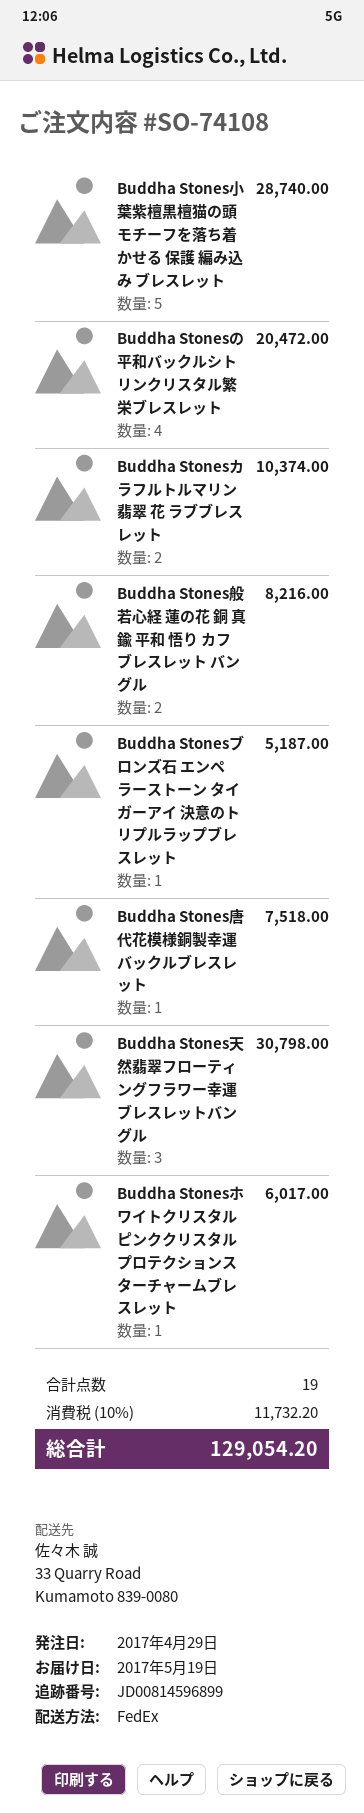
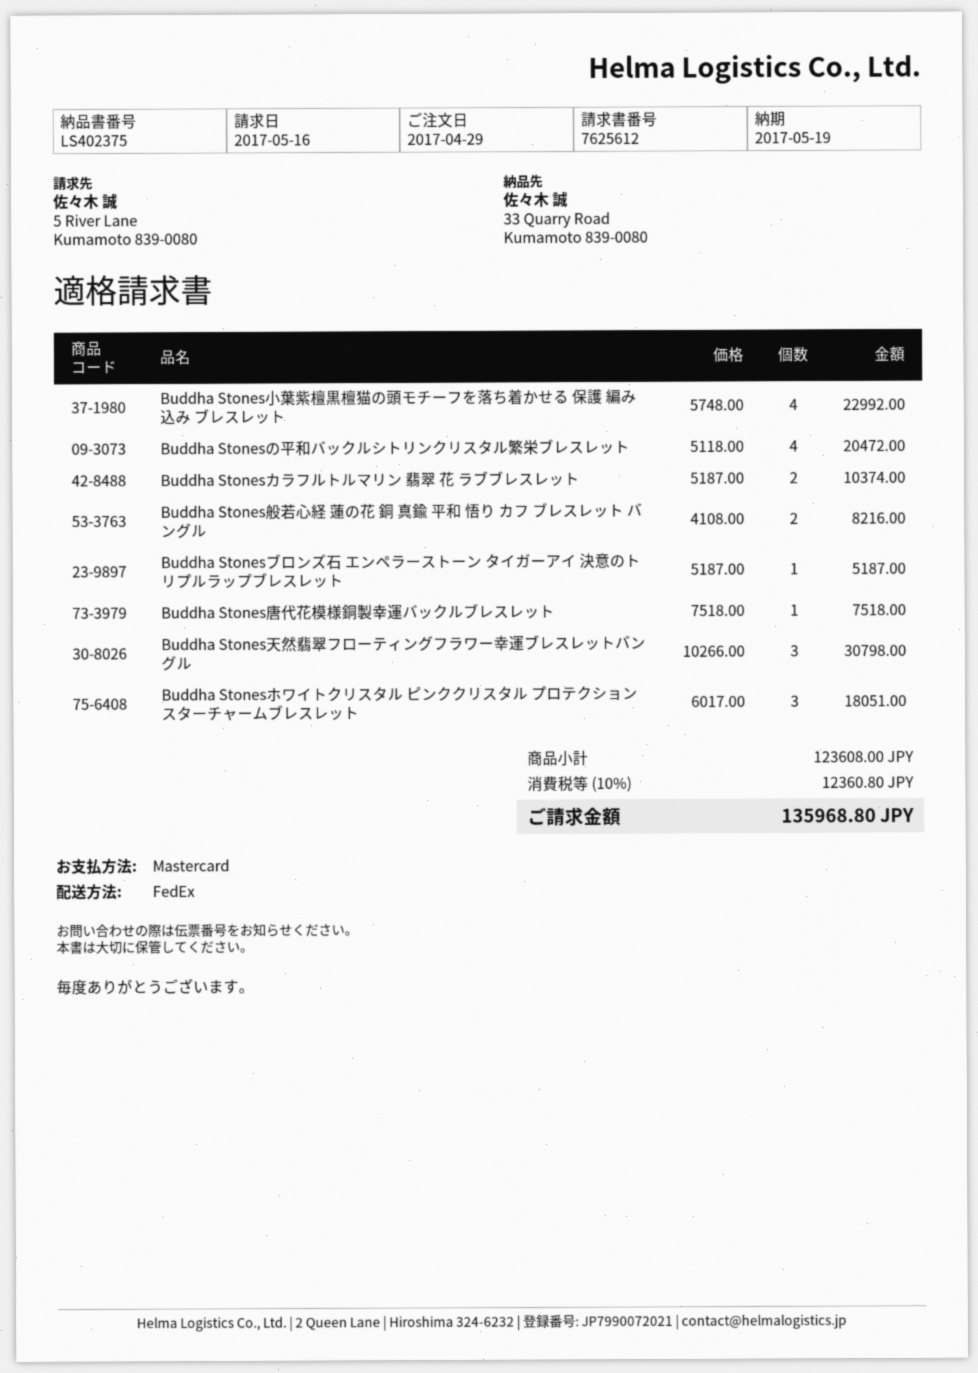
Buddha Stones小葉紫檀黒檀猫の頭モチーフを落ち着かせる 保護 編み込み ブレスレット: 5 for 28740.00 -> 4 for 22992.00
Buddha Stonesホワイトクリスタル ピンククリスタル プロテクションスターチャームブレスレット: 1 for 6017.00 -> 3 for 18051.00
tax: 10% = 11732.20 -> 10% = 12360.80
total: 129054.20 -> 135968.80

